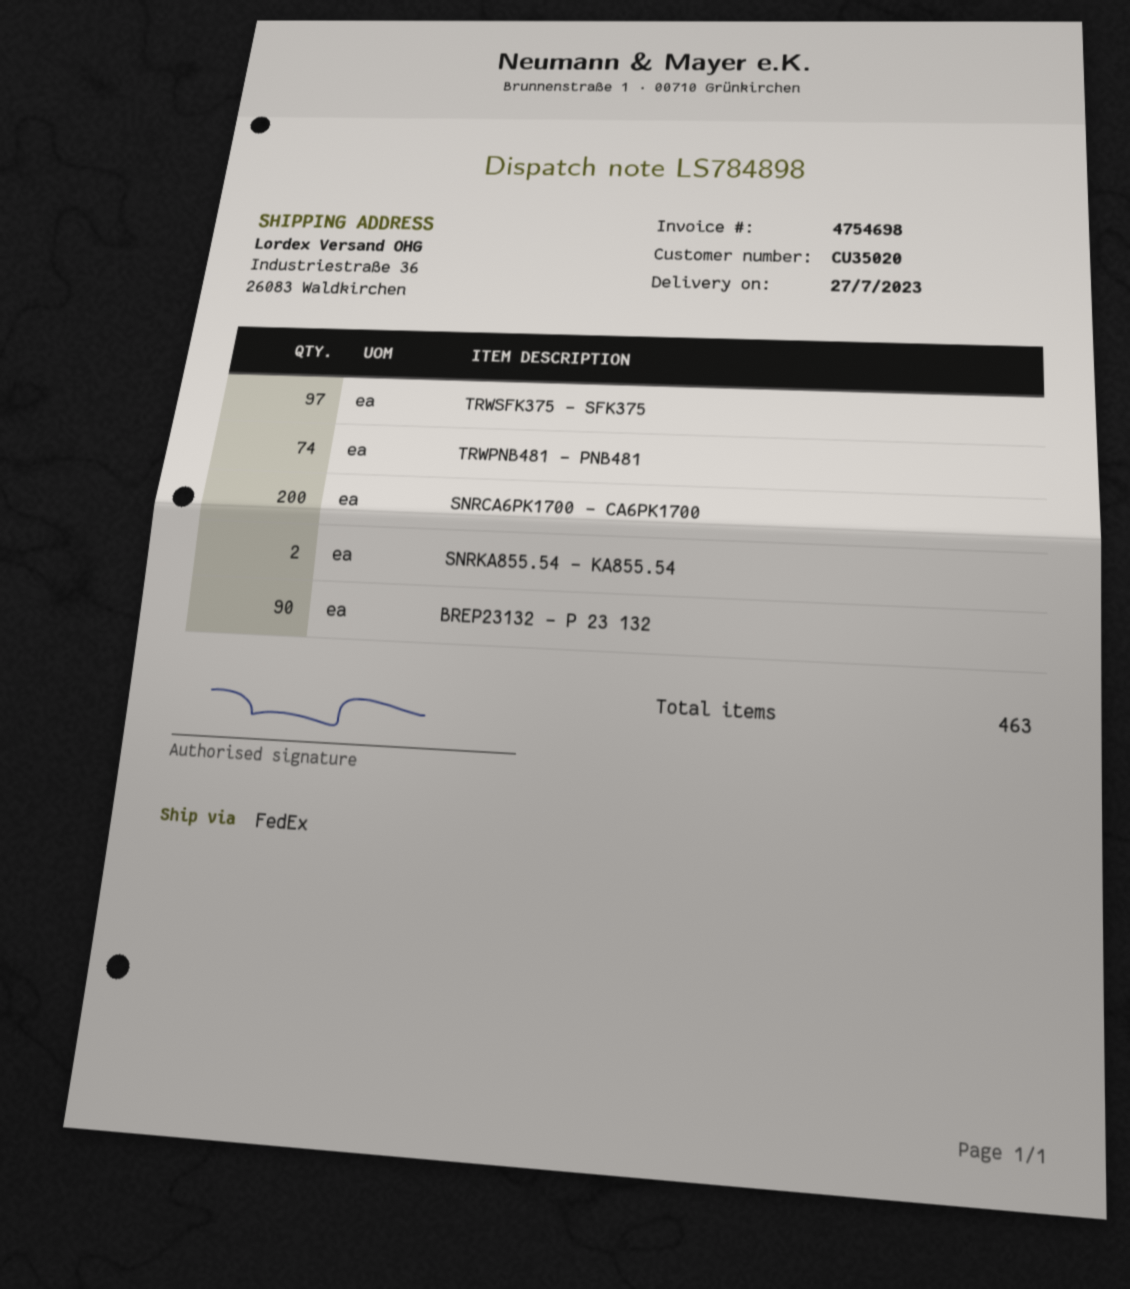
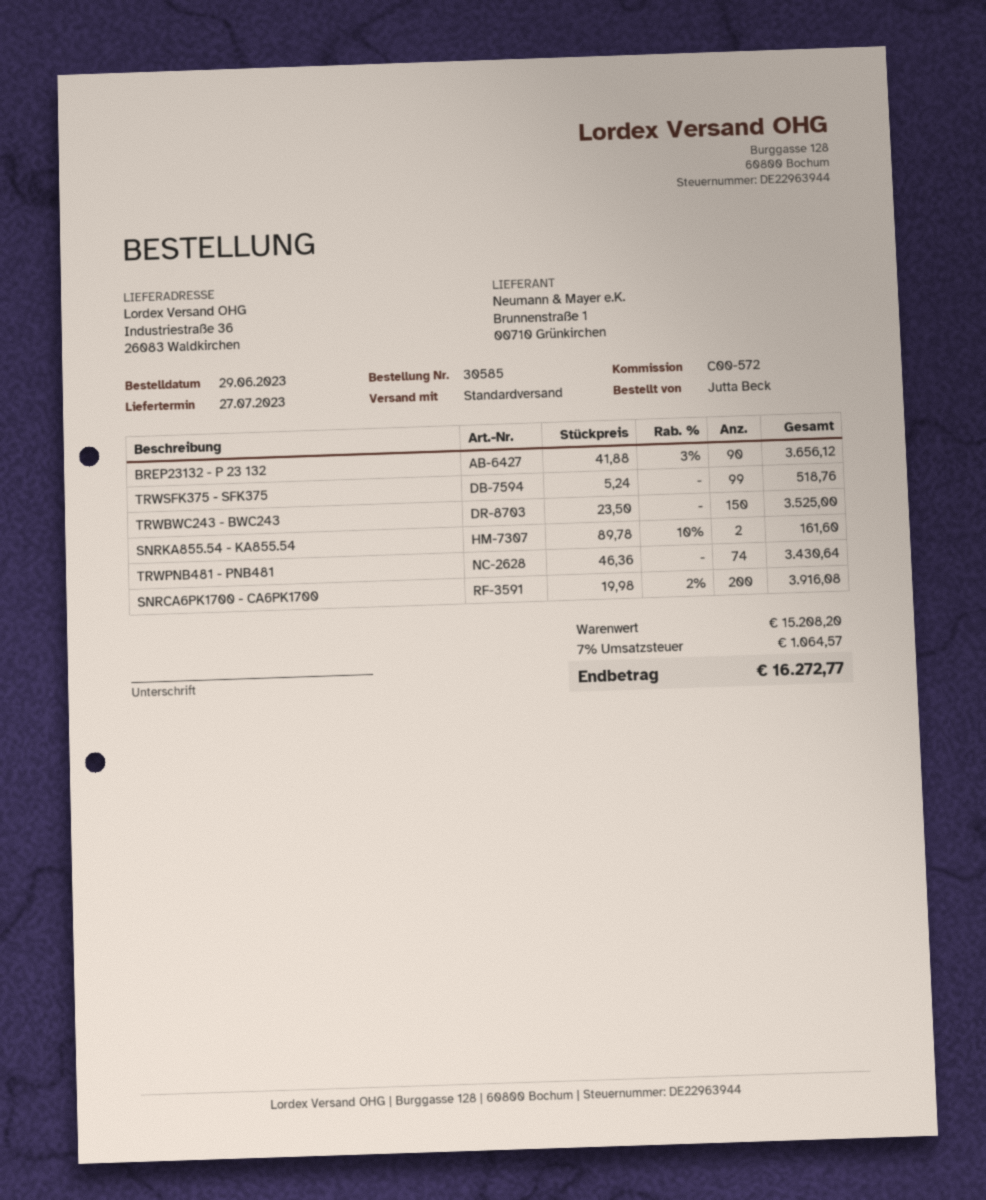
shipping method: FedEx -> standard
TRWSFK375 - SFK375: 97 -> 99
TRWBWC243 - BWC243: none -> 150

